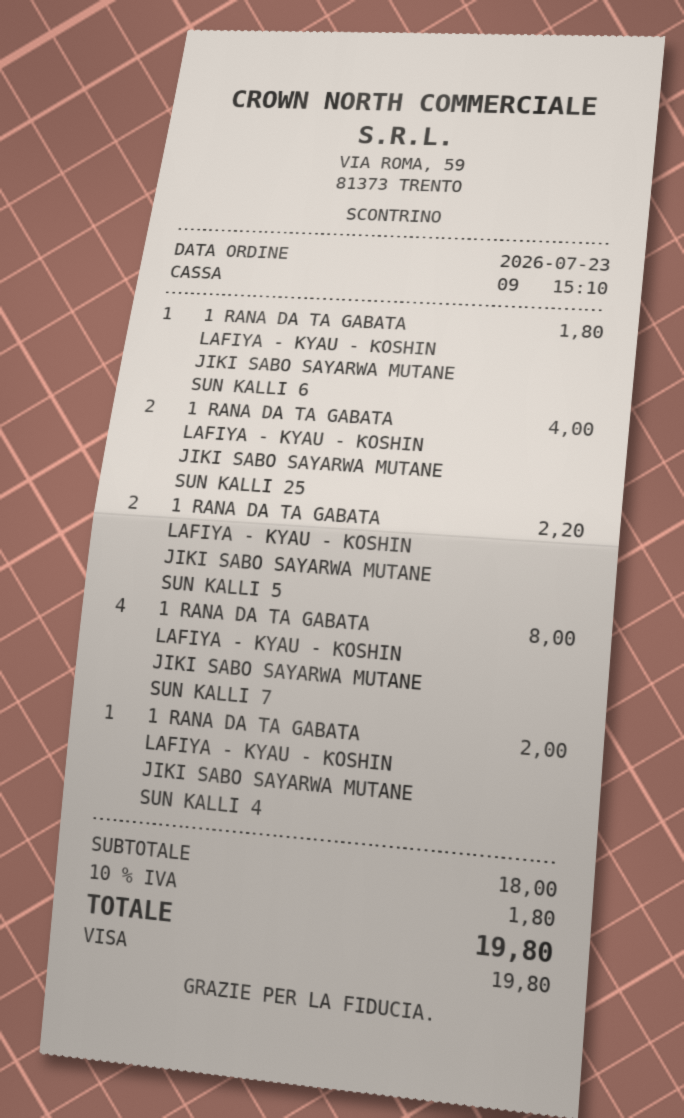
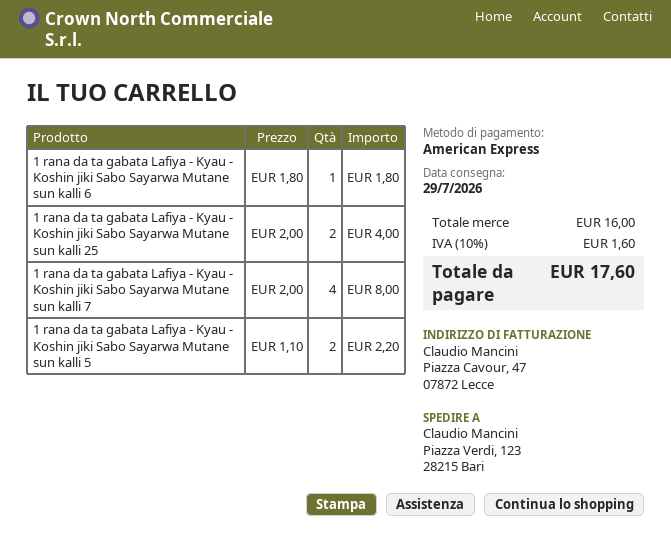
payment method: Visa -> American Express
1 RANA DA TA GABATA LAFIYA - KYAU - ƘOSHIN JIKI SABO SAYARWA MUTANE SUN KALLI 4: 1 for 2.00 -> none
subtotal: 18.00 -> 16.00
tax: 10% = 1.80 -> 10% = 1.60
total: 19.80 -> 17.60

